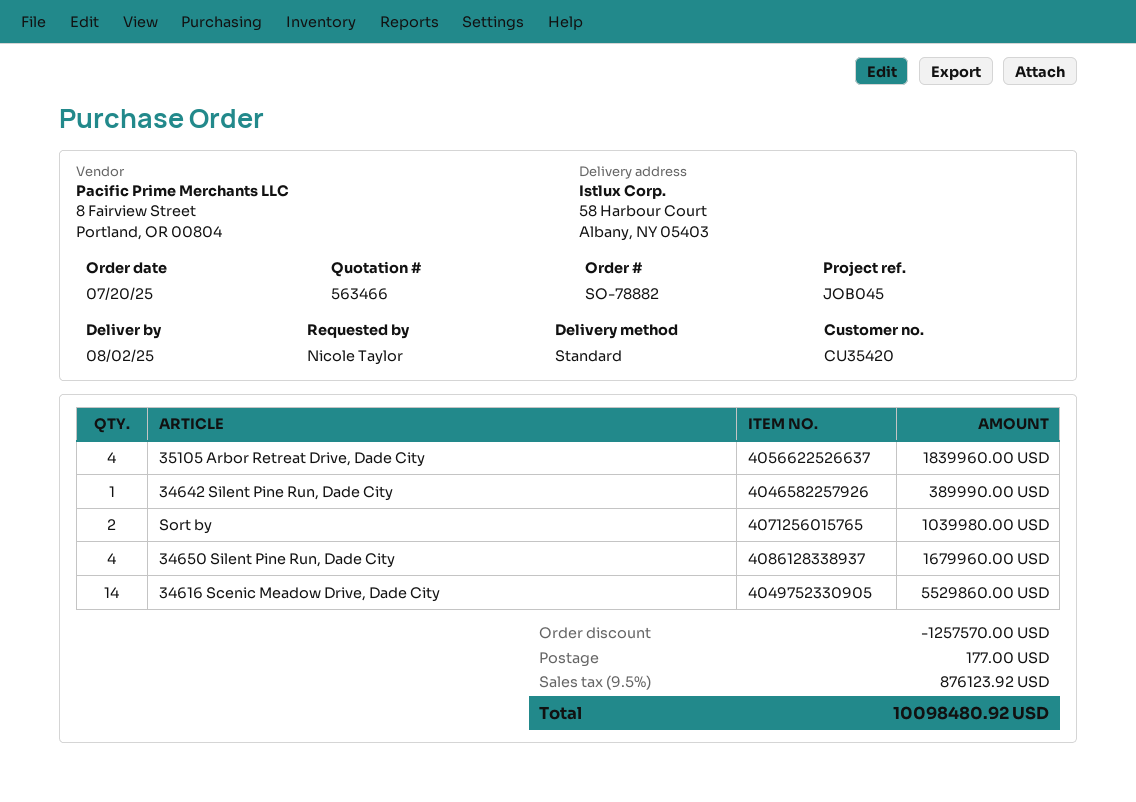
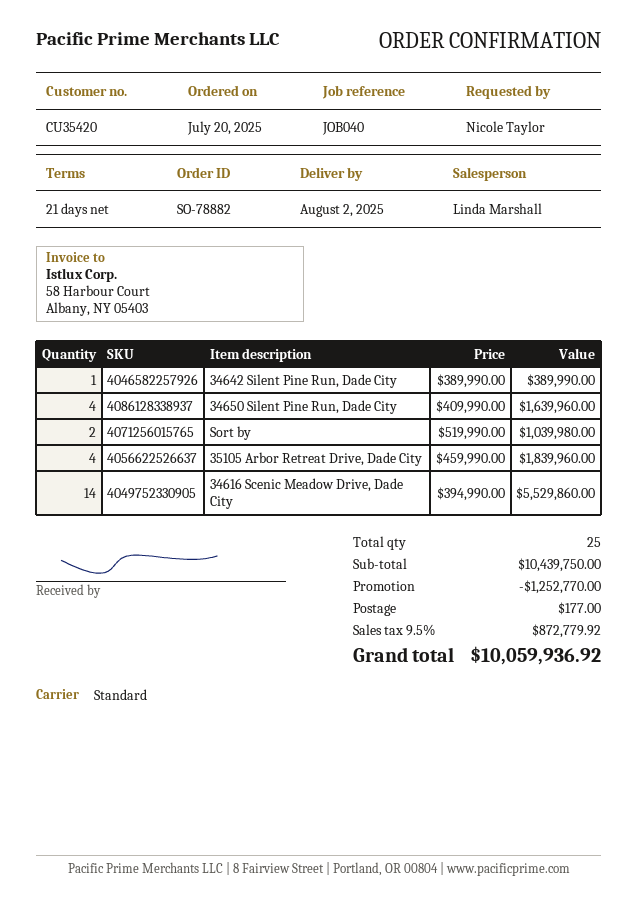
reference: JOB045 -> JOB040
34650 Silent Pine Run, Dade City: 4 for 1679960.00 -> 4 for 1639960.00
discount: 1257570.00 -> 1252770.00
tax: 9.5% = 876123.92 -> 9.5% = 872779.92
total: 10098480.92 -> 10059936.92

